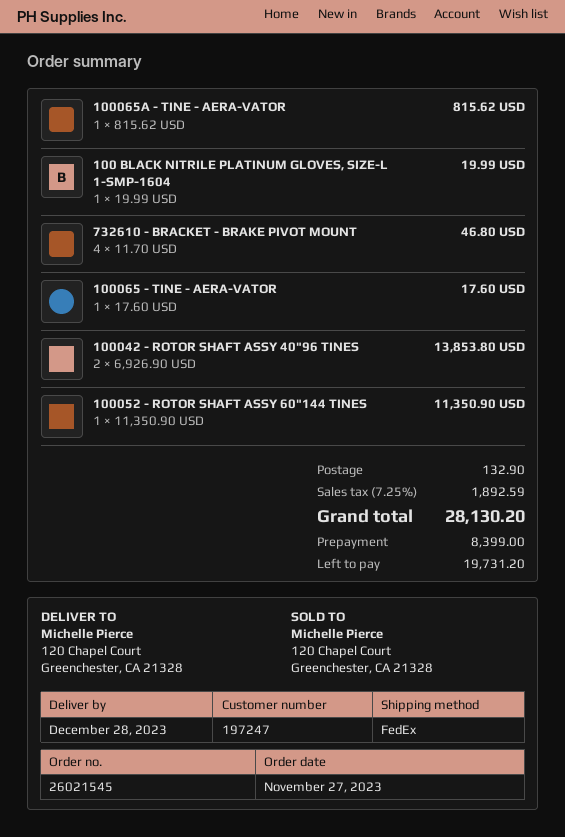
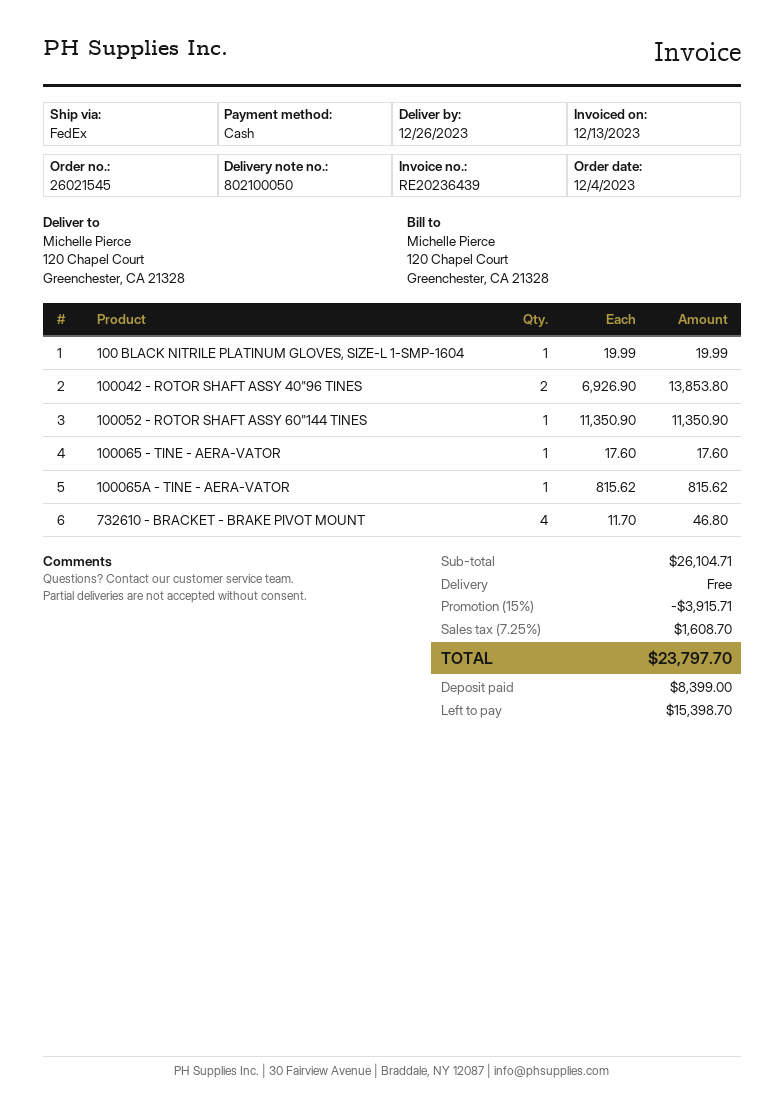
order date: 2023-11-27 -> 2023-12-04
delivery date: 2023-12-28 -> 2023-12-26
discount: none -> 15% = 3915.71
shipping: 132.90 -> 0.00
tax: 7.25% = 1892.59 -> 7.25% = 1608.70
total: 28130.20 -> 23797.70
balance: 19731.20 -> 15398.70

